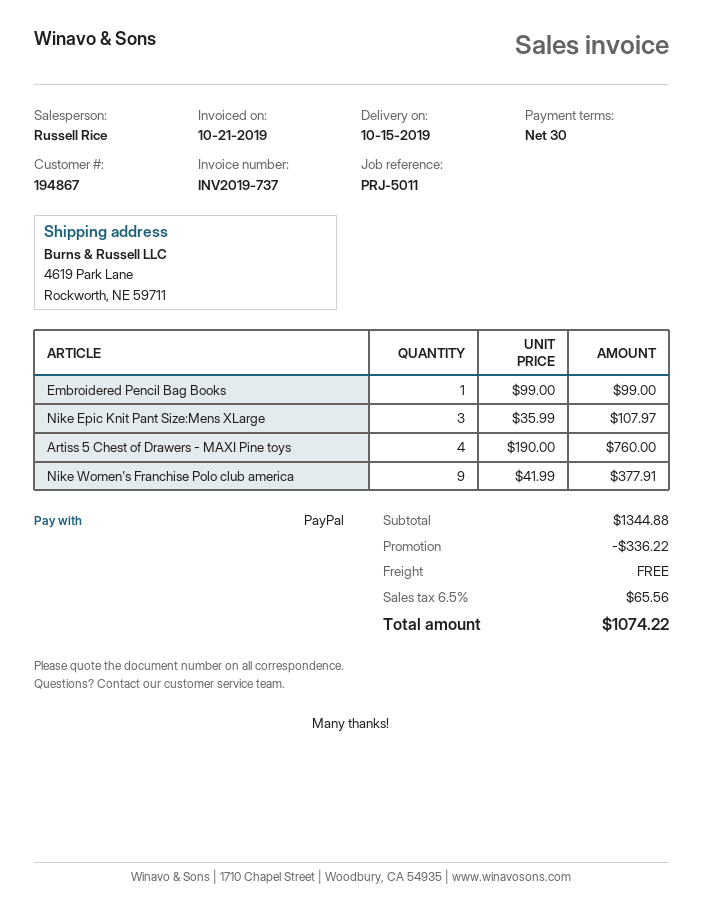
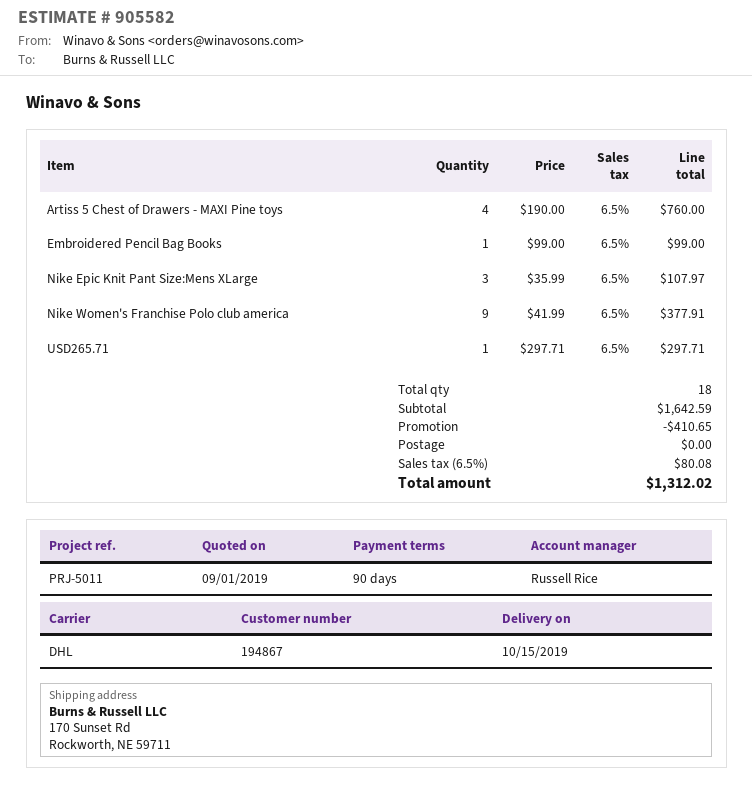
payment terms: 30 days -> 90 days
ship to: 4619 Park Lane, Rockworth, NE 59711 -> 170 Sunset Rd, Rockworth, NE 59711
USD265.71: none -> 1 x 297.71 = 297.71
subtotal: 1344.88 -> 1642.59
discount: 336.22 -> 410.65
tax: 6.5% = 65.56 -> 6.5% = 80.08
total: 1074.22 -> 1312.02

